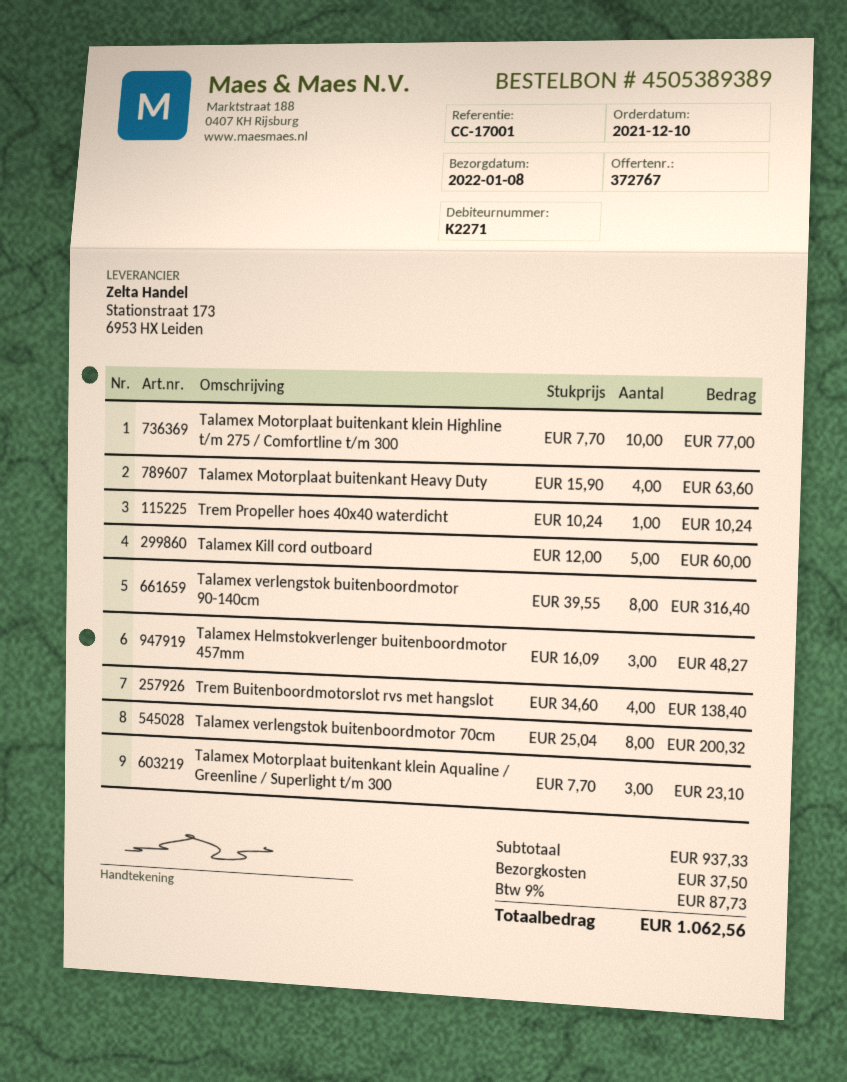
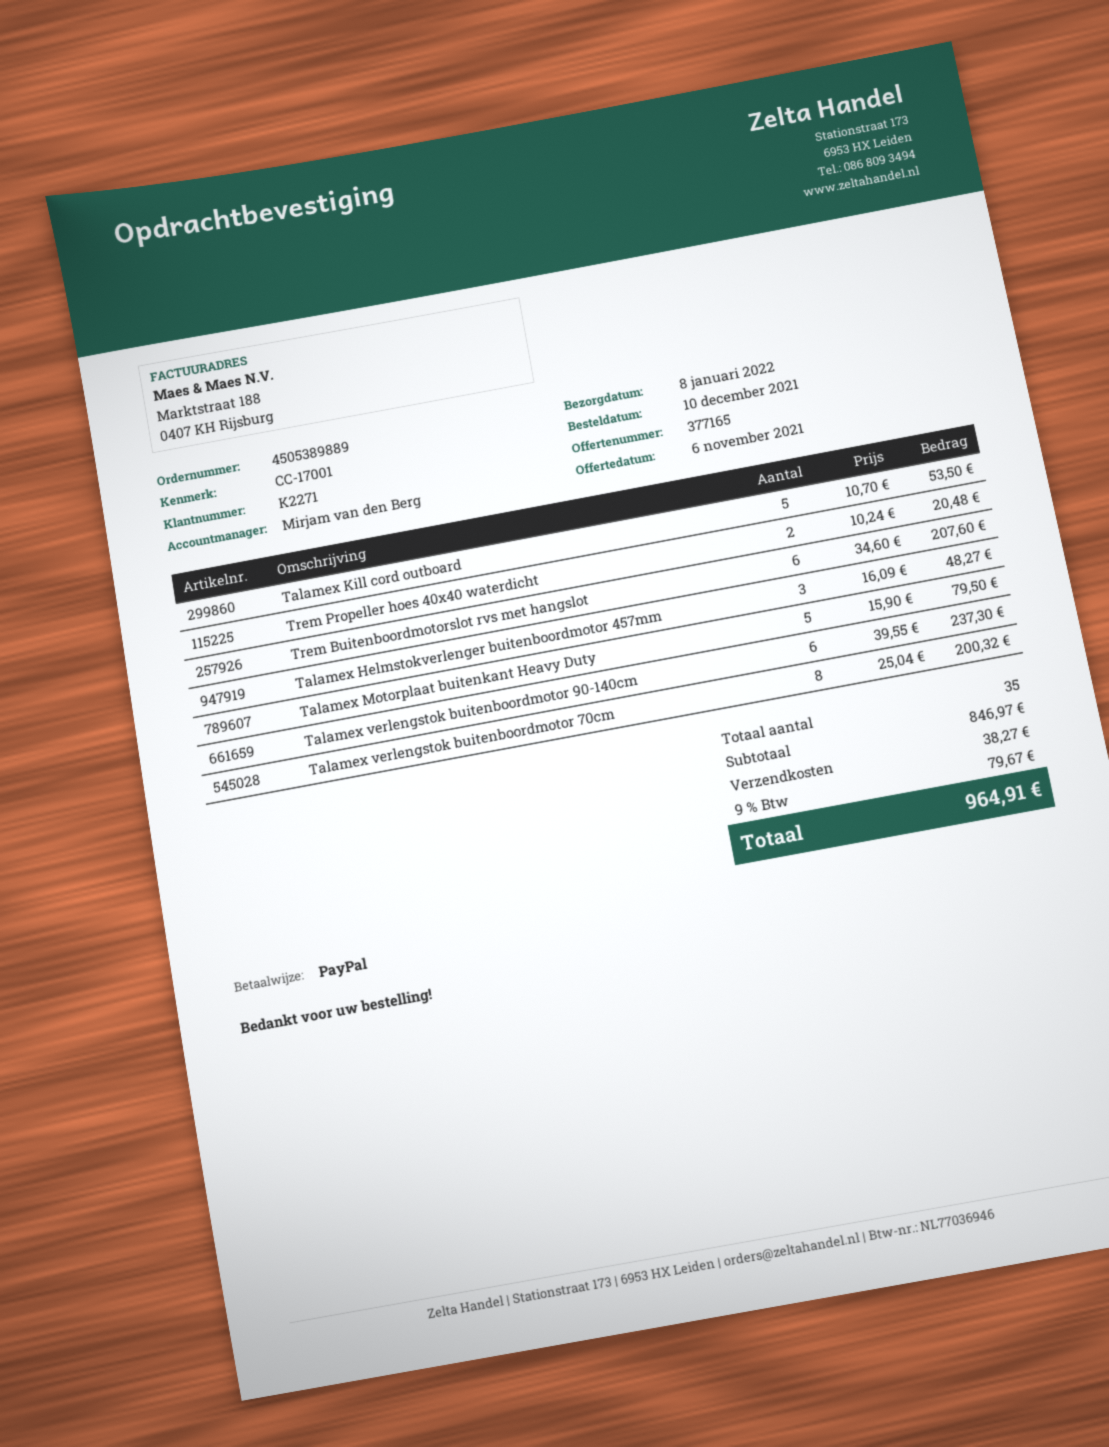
quote number: 372767 -> 377165
order number: 4505389389 -> 4505389889
Talamex Motorplaat buitenkant klein Highline t/m 275 / Comfortline t/m 300: 10 x 7.70 = 77.00 -> none
Talamex Motorplaat buitenkant Heavy Duty: 4 x 15.90 = 63.60 -> 5 x 15.90 = 79.50
Trem Propeller hoes 40x40 waterdicht: 1 x 10.24 = 10.24 -> 2 x 10.24 = 20.48
Talamex Kill cord outboard: 5 x 12.00 = 60.00 -> 5 x 10.70 = 53.50
Talamex verlengstok buitenboordmotor 90-140cm: 8 x 39.55 = 316.40 -> 6 x 39.55 = 237.30
Trem Buitenboordmotorslot rvs met hangslot: 4 x 34.60 = 138.40 -> 6 x 34.60 = 207.60
Talamex Motorplaat buitenkant klein Aqualine / Greenline / Superlight t/m 300: 3 x 7.70 = 23.10 -> none
subtotal: 937.33 -> 846.97
shipping: 37.50 -> 38.27
tax: 9% = 87.73 -> 9% = 79.67
total: 1062.56 -> 964.91

